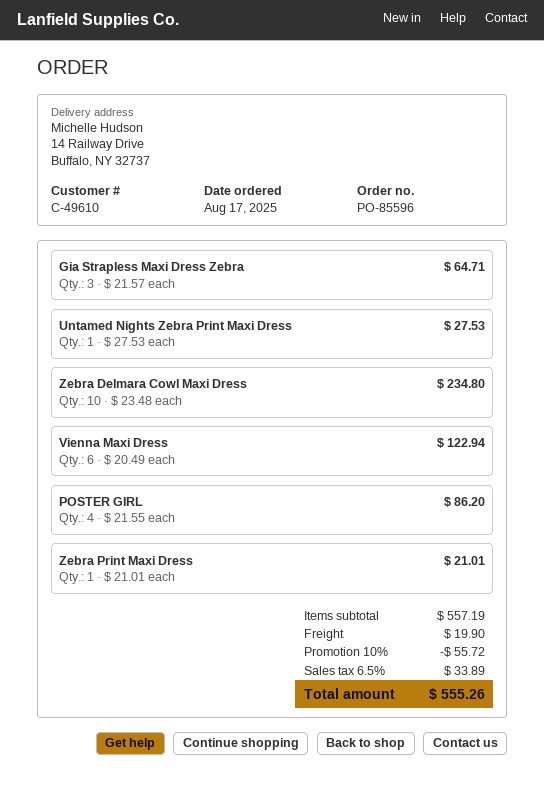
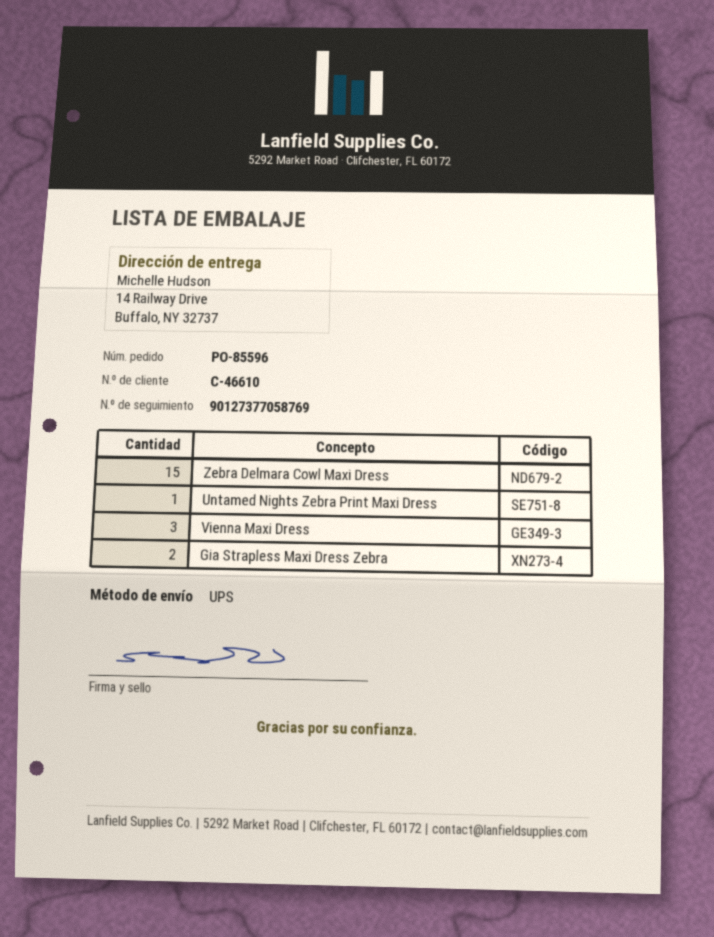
customer number: C-49610 -> C-46610
Gia Strapless Maxi Dress Zebra: 3 -> 2
Zebra Delmara Cowl Maxi Dress: 10 -> 15
Vienna Maxi Dress: 6 -> 3
POSTER GIRL: 4 -> none
Zebra Print Maxi Dress: 1 -> none

